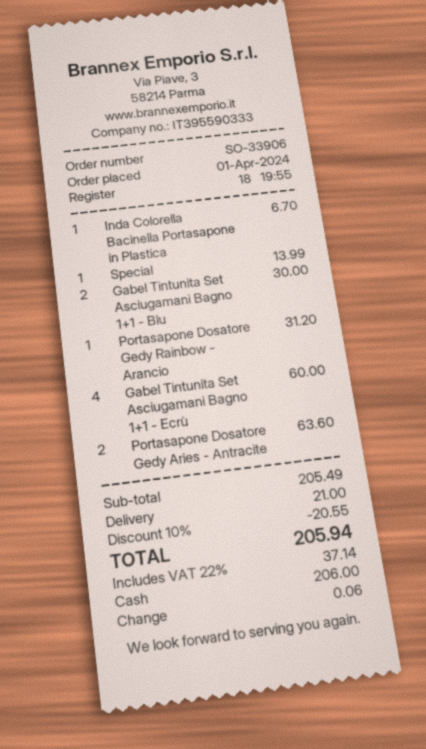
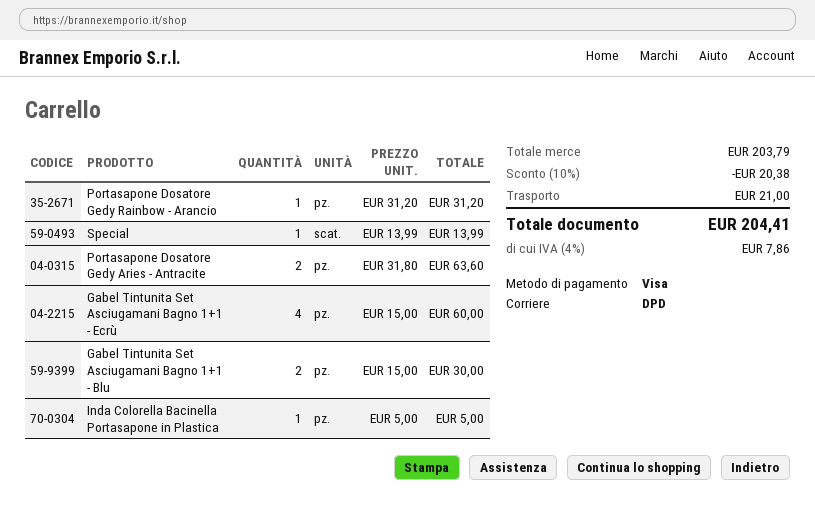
payment method: cash -> Visa
Inda Colorella Bacinella Portasapone in Plastica: 1 for 6.70 -> 1 for 5.00
subtotal: 205.49 -> 203.79
discount: 10% = 20.55 -> 10% = 20.38
tax: 22% = 37.14 -> 4% = 7.86
total: 205.94 -> 204.41

